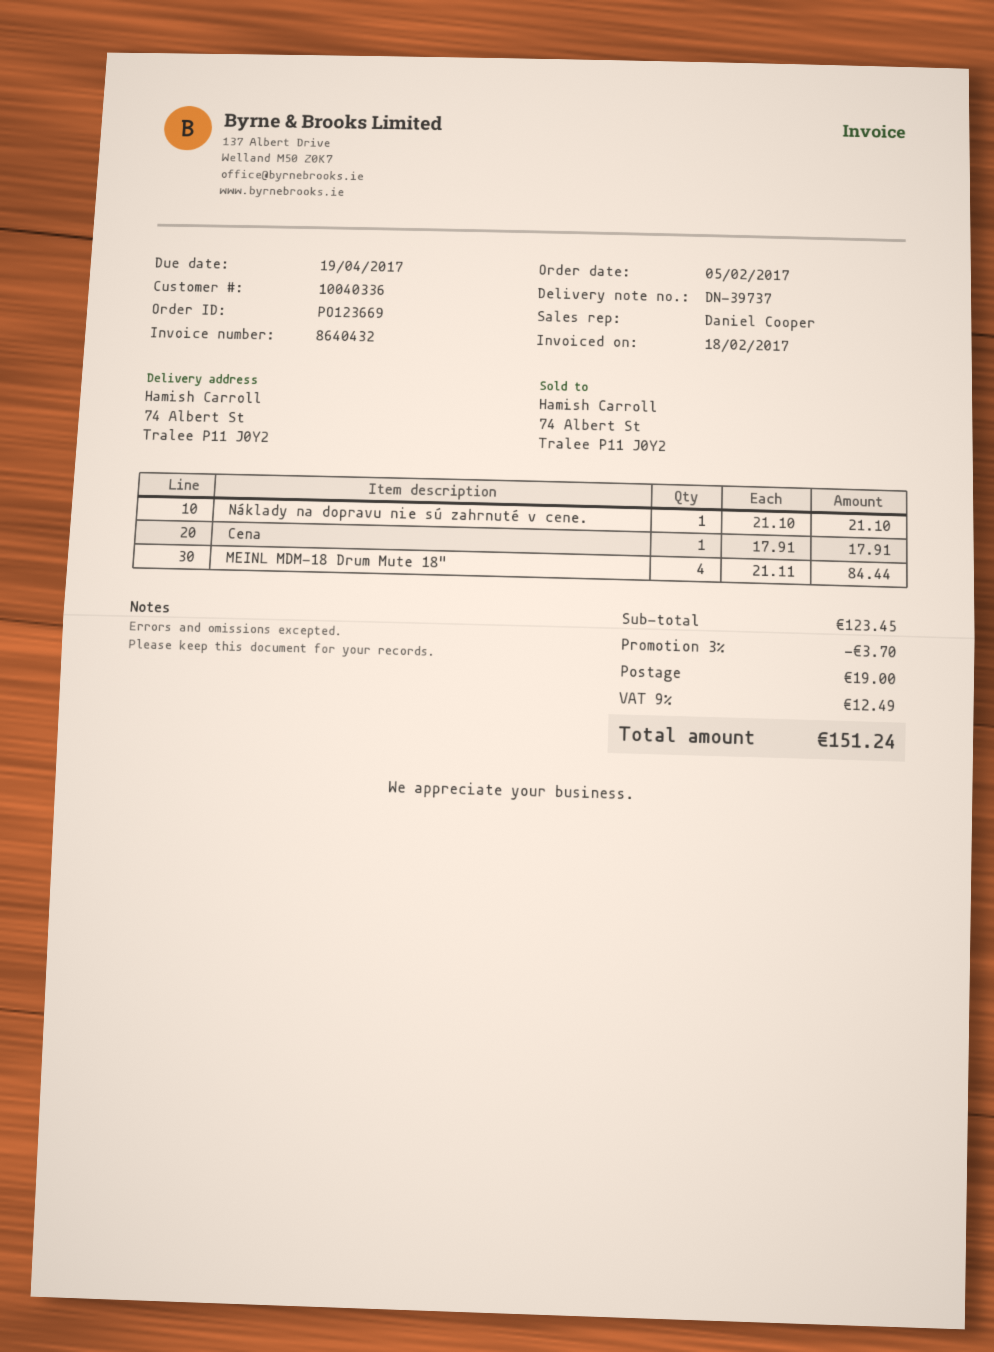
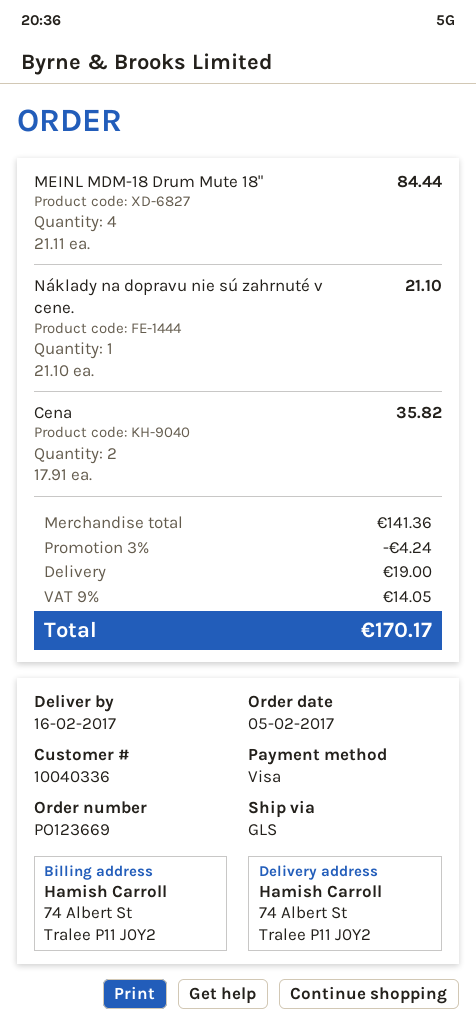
Cena: 1 x 17.91 = 17.91 -> 2 x 17.91 = 35.82
subtotal: 123.45 -> 141.36
discount: 3% = 3.70 -> 3% = 4.24
tax: 9% = 12.49 -> 9% = 14.05
total: 151.24 -> 170.17

